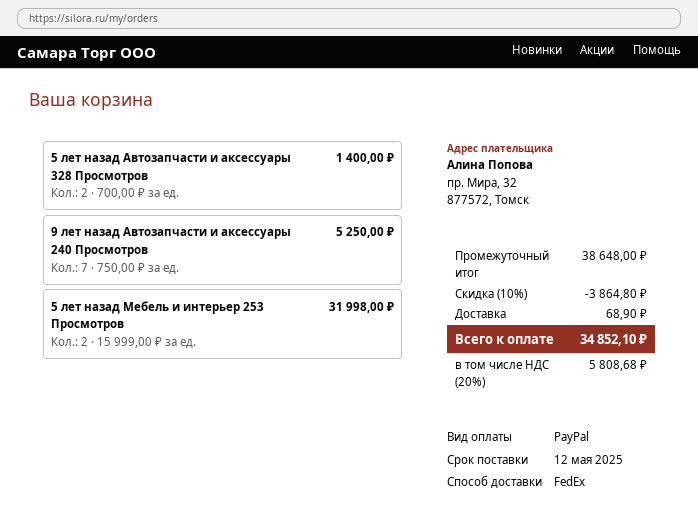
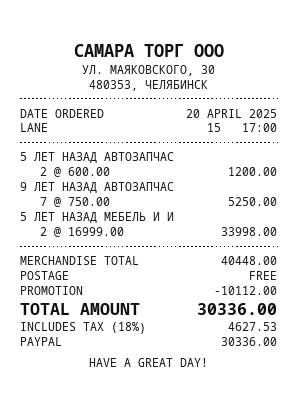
5 лет назад Автозапчасти и аксессуары 328 Просмотров: 2 x 700.00 = 1400.00 -> 2 x 600.00 = 1200.00
5 лет назад Мебель и интерьер 253 Просмотров: 2 x 15999.00 = 31998.00 -> 2 x 16999.00 = 33998.00
subtotal: 38648.00 -> 40448.00
discount: 3864.80 -> 10112.00
shipping: 68.90 -> 0.00
tax: 20% = 5808.68 -> 18% = 4627.53
total: 34852.10 -> 30336.00

